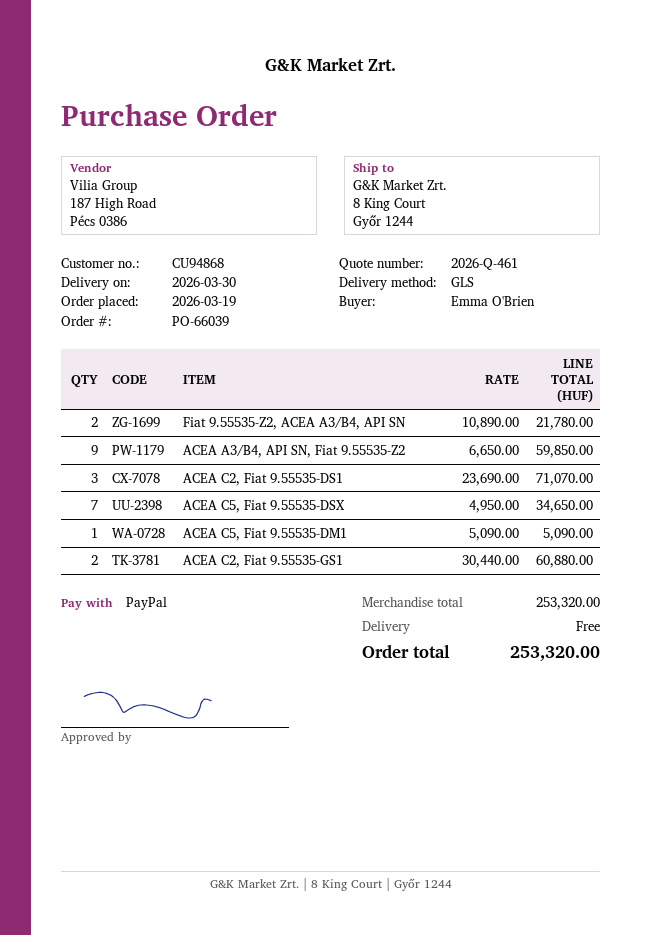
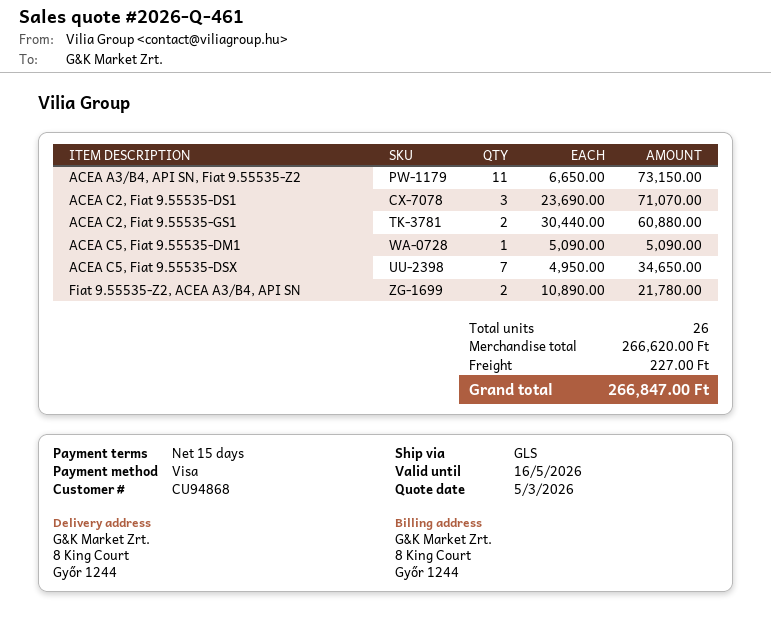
payment method: PayPal -> Visa
ACEA A3/B4, API SN, Fiat 9.55535-Z2: 9 x 6650.00 = 59850.00 -> 11 x 6650.00 = 73150.00
subtotal: 253320.00 -> 266620.00
shipping: 0.00 -> 227.00
total: 253320.00 -> 266847.00

